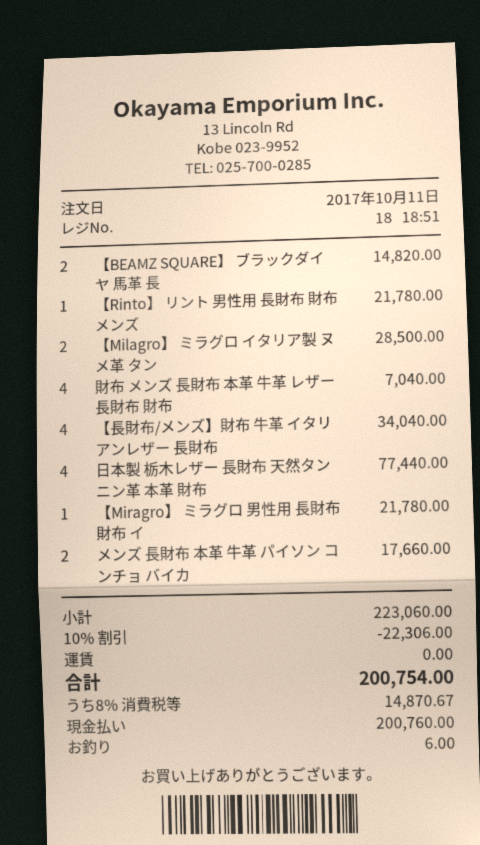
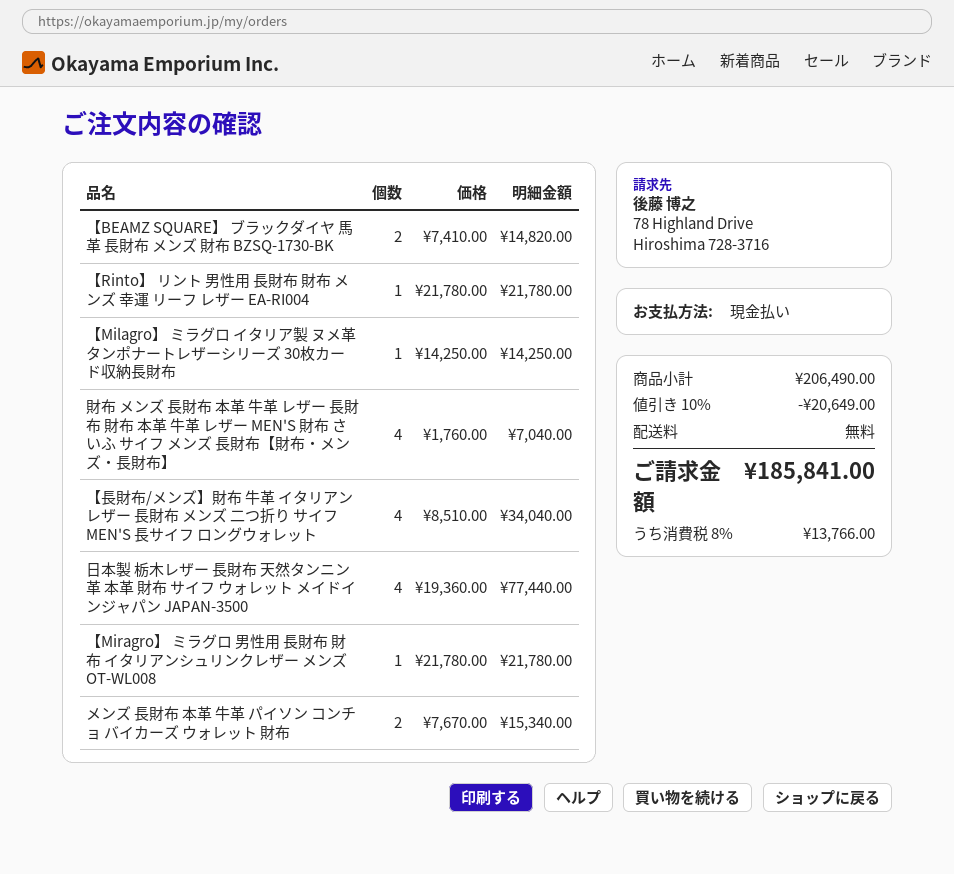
【Milagro】 ミラグロ イタリア製 ヌメ革 タン: 2 for 28500.00 -> 1 for 14250.00
メンズ 長財布 本革 牛革 パイソン コンチョ バイカ: 2 for 17660.00 -> 2 for 15340.00
subtotal: 223060.00 -> 206490.00
discount: 10% = 22306.00 -> 10% = 20649.00
tax: 8% = 14870.67 -> 8% = 13766.00
total: 200754.00 -> 185841.00

